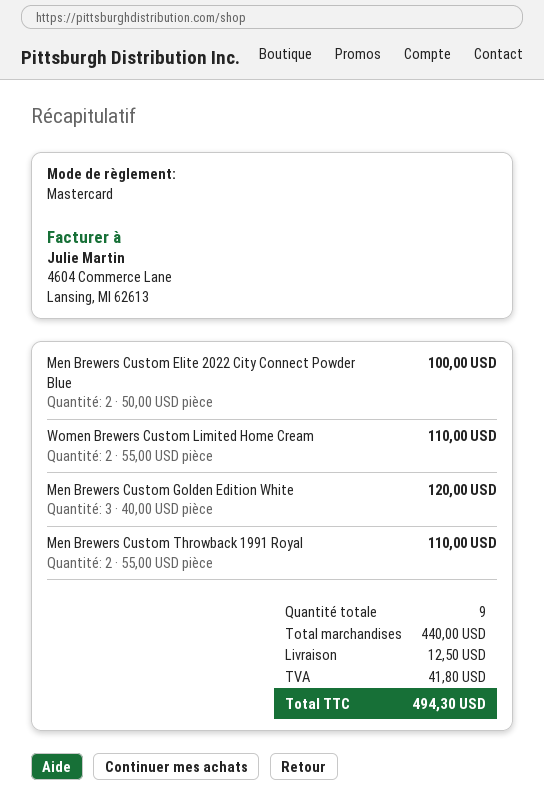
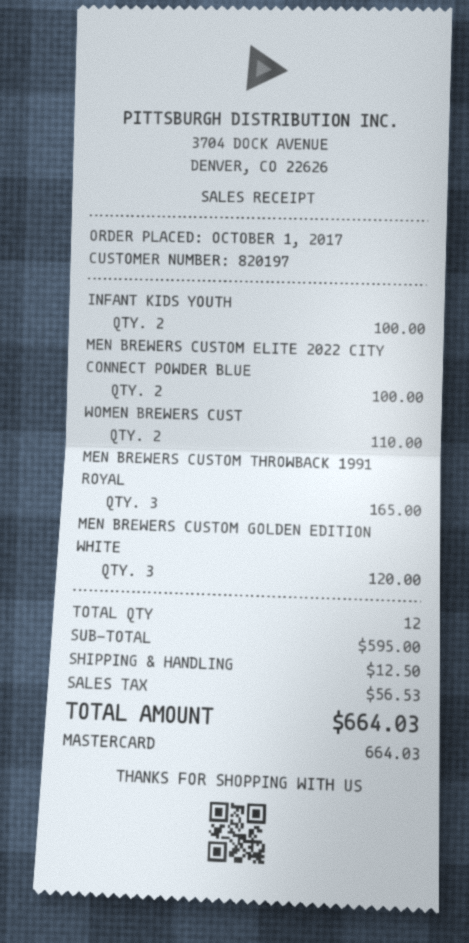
Men Brewers Custom Throwback 1991 Royal: 2 for 110.00 -> 3 for 165.00
INFANT KIDS YOUTH: none -> 2 for 100.00
total quantity: 9 -> 12
subtotal: 440.00 -> 595.00
tax: 41.80 -> 56.53
total: 494.30 -> 664.03

